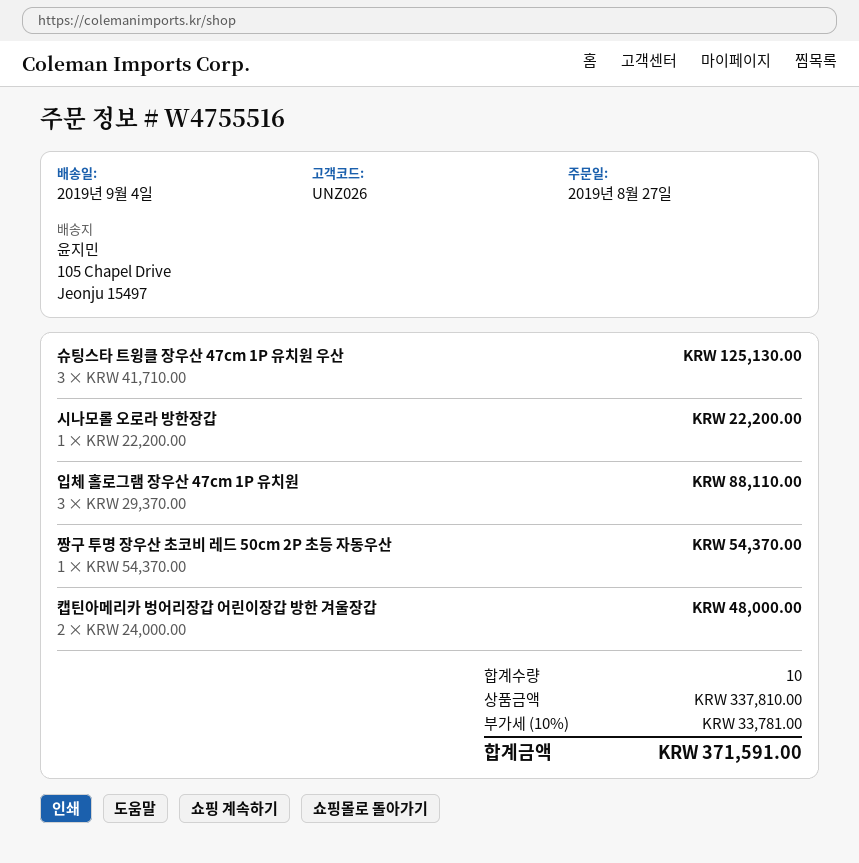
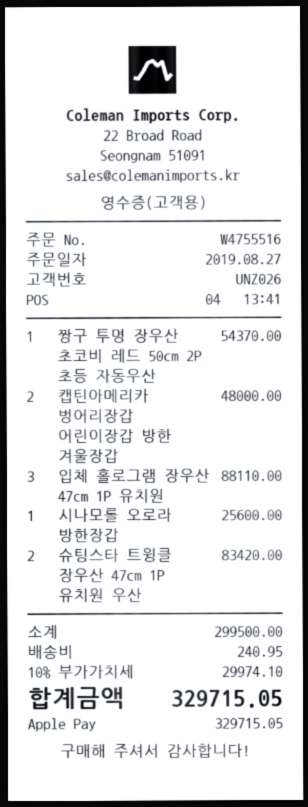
슈팅스타 트윙클 장우산 47cm 1P 유치원 우산: 3 for 125130.00 -> 2 for 83420.00
시나모롤 오로라 방한장갑: 1 for 22200.00 -> 1 for 25600.00
subtotal: 337810.00 -> 299500.00
shipping: none -> 240.95
tax: 10% = 33781.00 -> 10% = 29974.10
total: 371591.00 -> 329715.05

